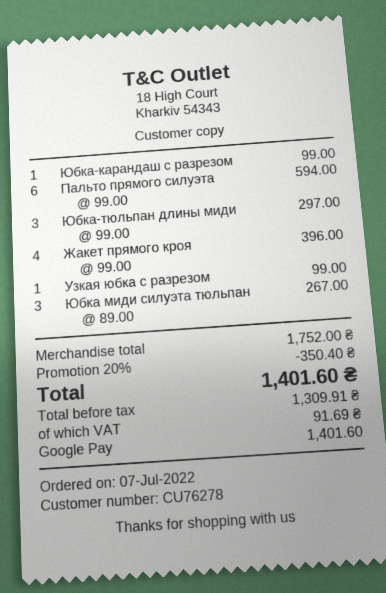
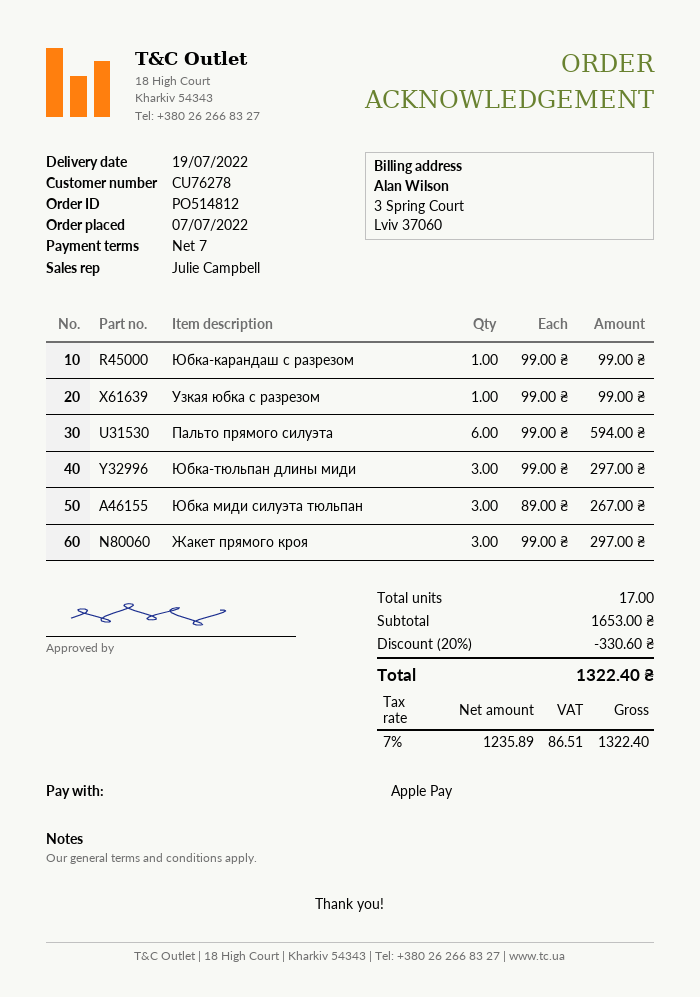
payment method: Google Pay -> Apple Pay
Жакет прямого кроя: 4 x 99.00 = 396.00 -> 3 x 99.00 = 297.00
subtotal: 1752.00 -> 1653.00
discount: 20% = 350.40 -> 20% = 330.60
net: 1309.91 -> 1235.89
tax: 91.69 -> 86.51
total: 1401.60 -> 1322.40

